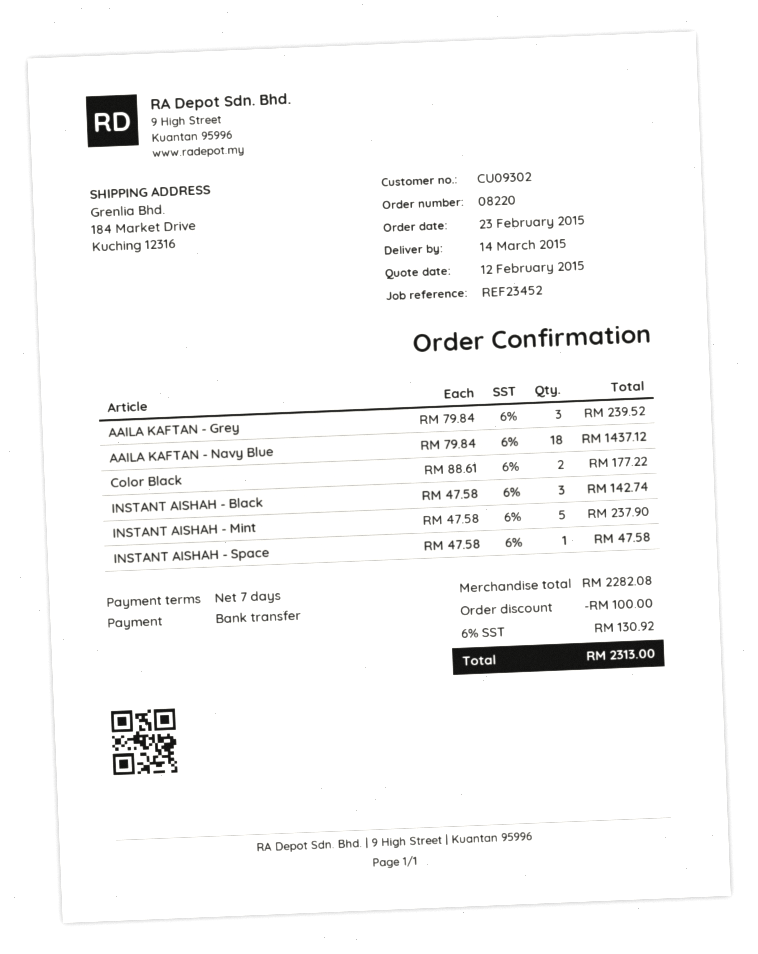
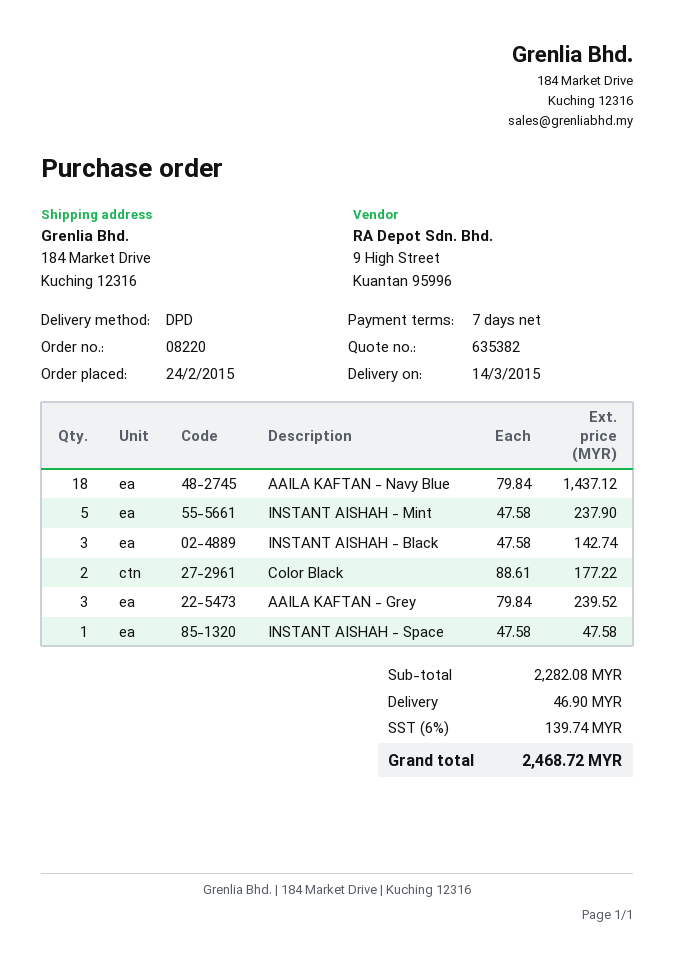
order date: 2015-02-23 -> 2015-02-24
discount: 100.00 -> none
shipping: none -> 46.90
tax: 6% = 130.92 -> 6% = 139.74
total: 2313.00 -> 2468.72

